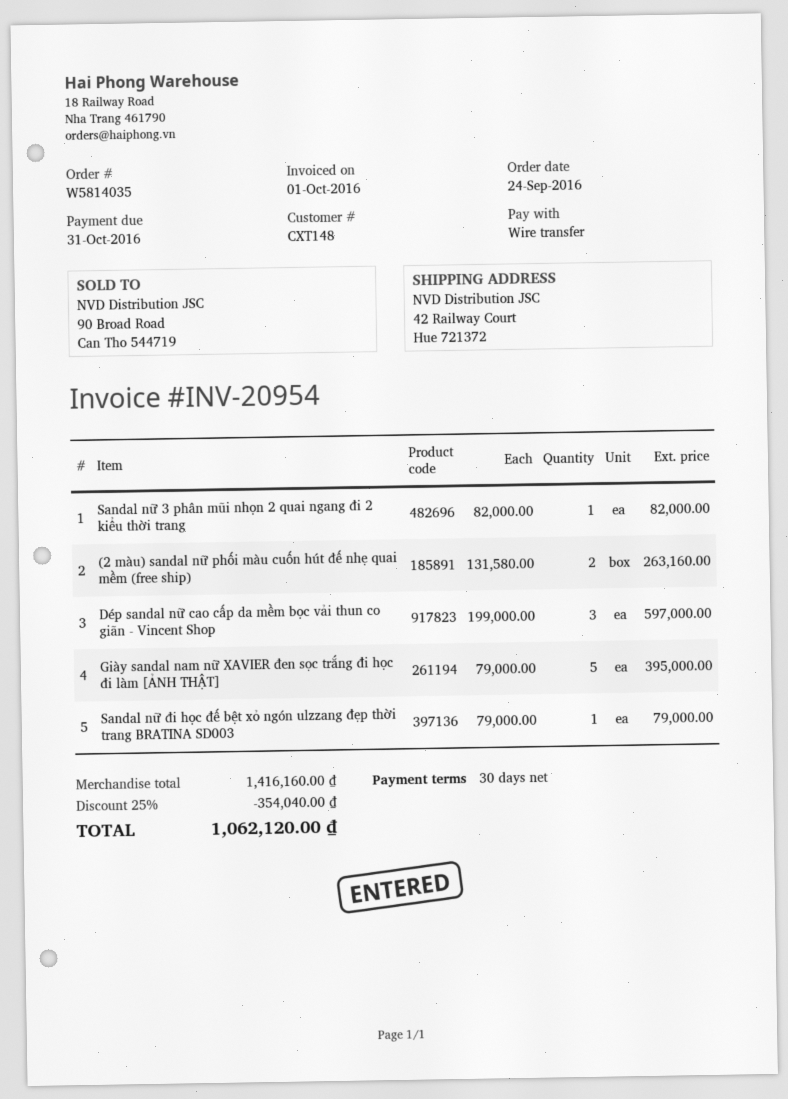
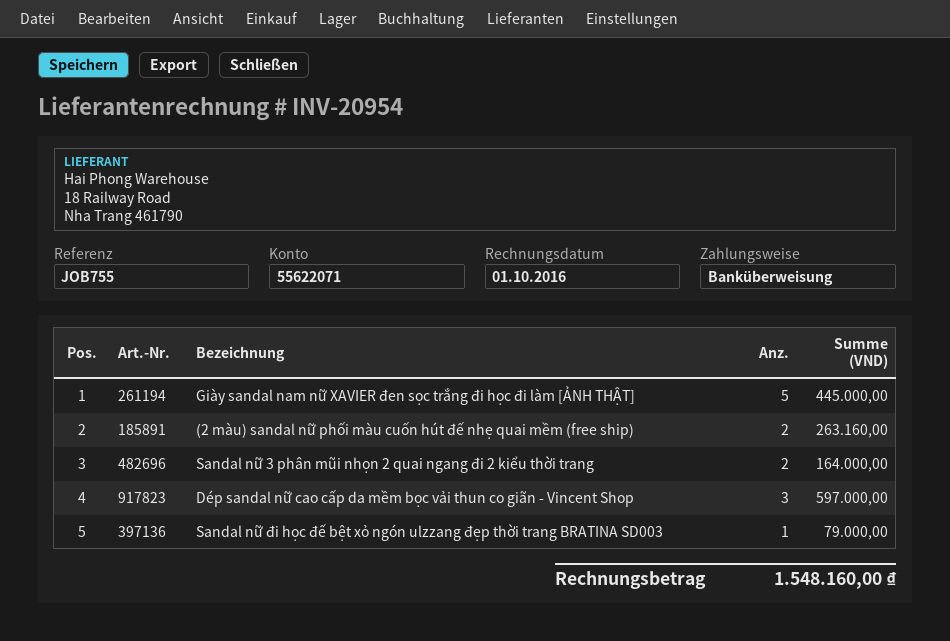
Sandal nữ 3 phân mũi nhọn 2 quai ngang đi 2 kiểu thời trang: 1 for 82000.00 -> 2 for 164000.00
Giày sandal nam nữ XAVIER đen sọc trắng đi học đi làm [ẢNH THẬT]: 5 for 395000.00 -> 5 for 445000.00
discount: 25% = 354040.00 -> none
total: 1062120.00 -> 1548160.00

